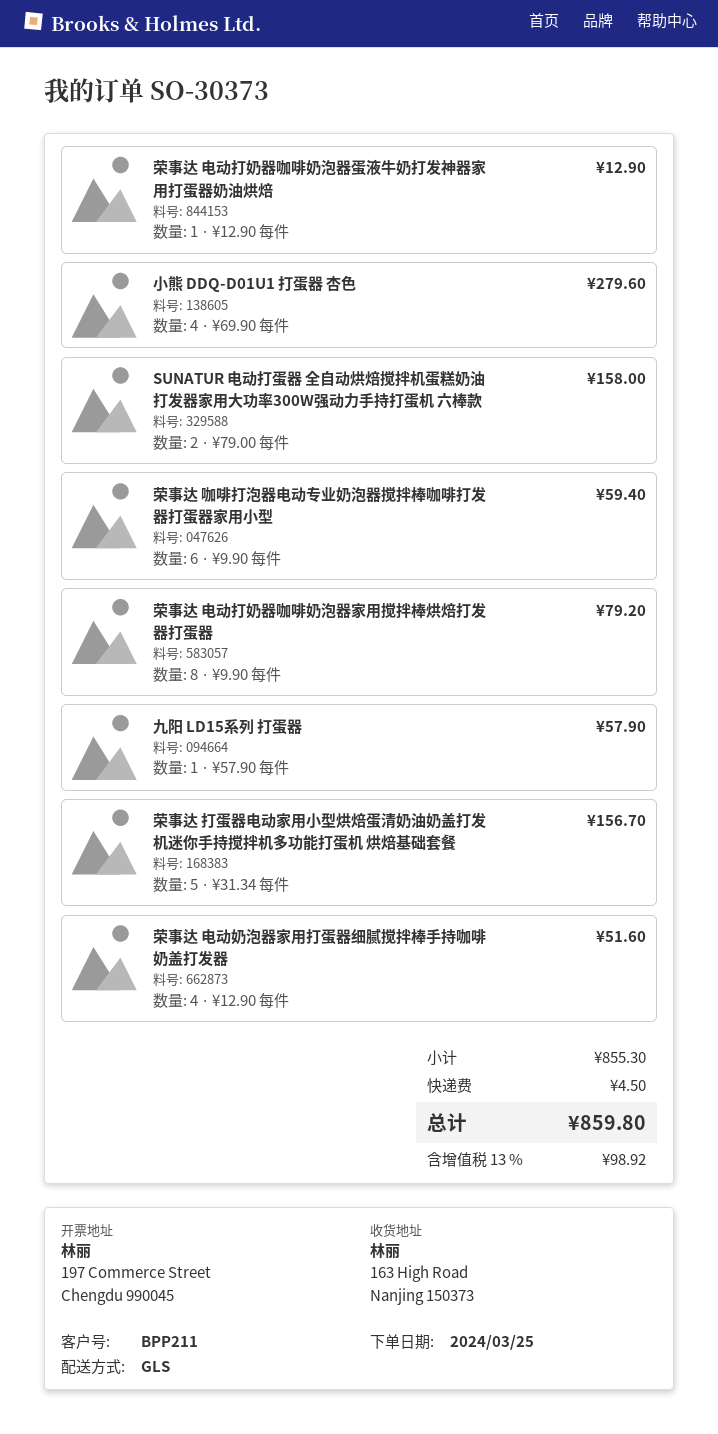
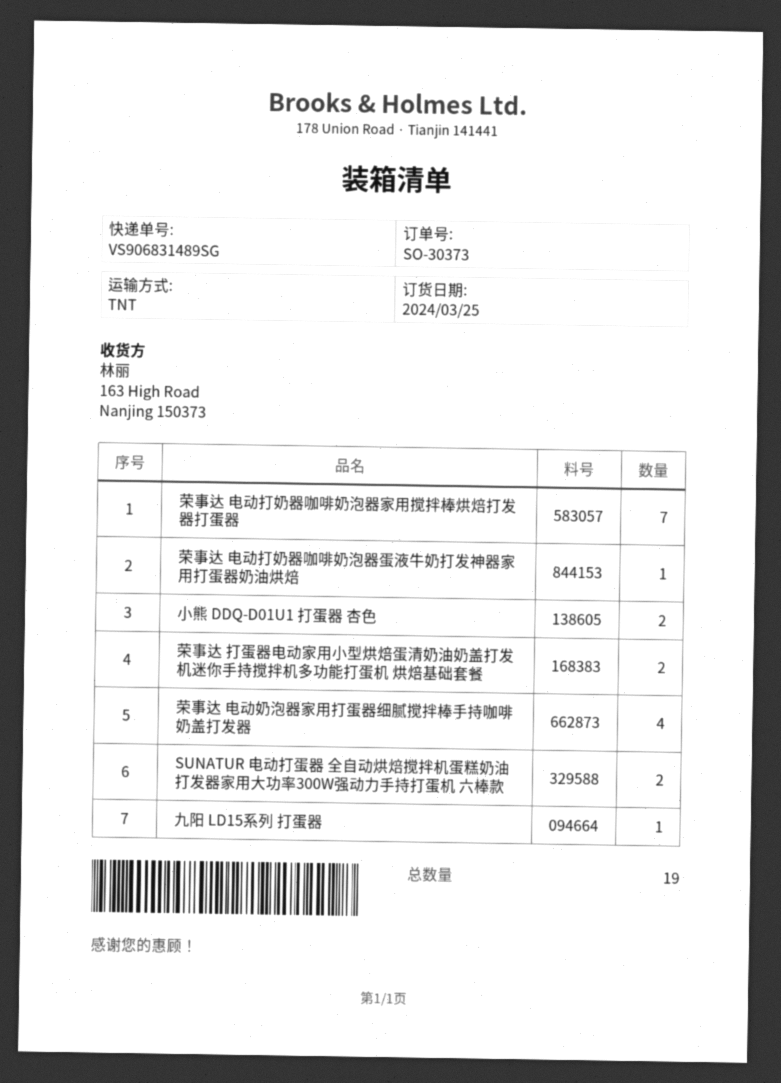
shipping method: GLS -> TNT
小熊 DDQ-D01U1 打蛋器 杏色: 4 -> 2
荣事达 咖啡打泡器电动专业奶泡器搅拌棒咖啡打发器打蛋器家用小型: 6 -> none
荣事达 电动打奶器咖啡奶泡器家用搅拌棒烘焙打发器打蛋器: 8 -> 7
荣事达 打蛋器电动家用小型烘焙蛋清奶油奶盖打发机迷你手持搅拌机多功能打蛋机 烘焙基础套餐: 5 -> 2

